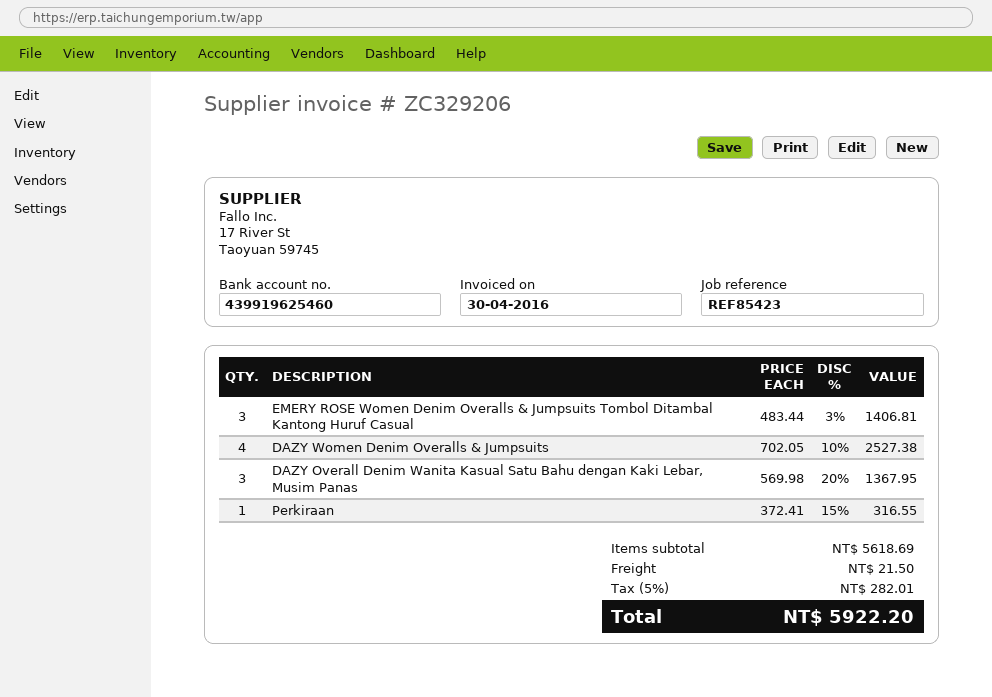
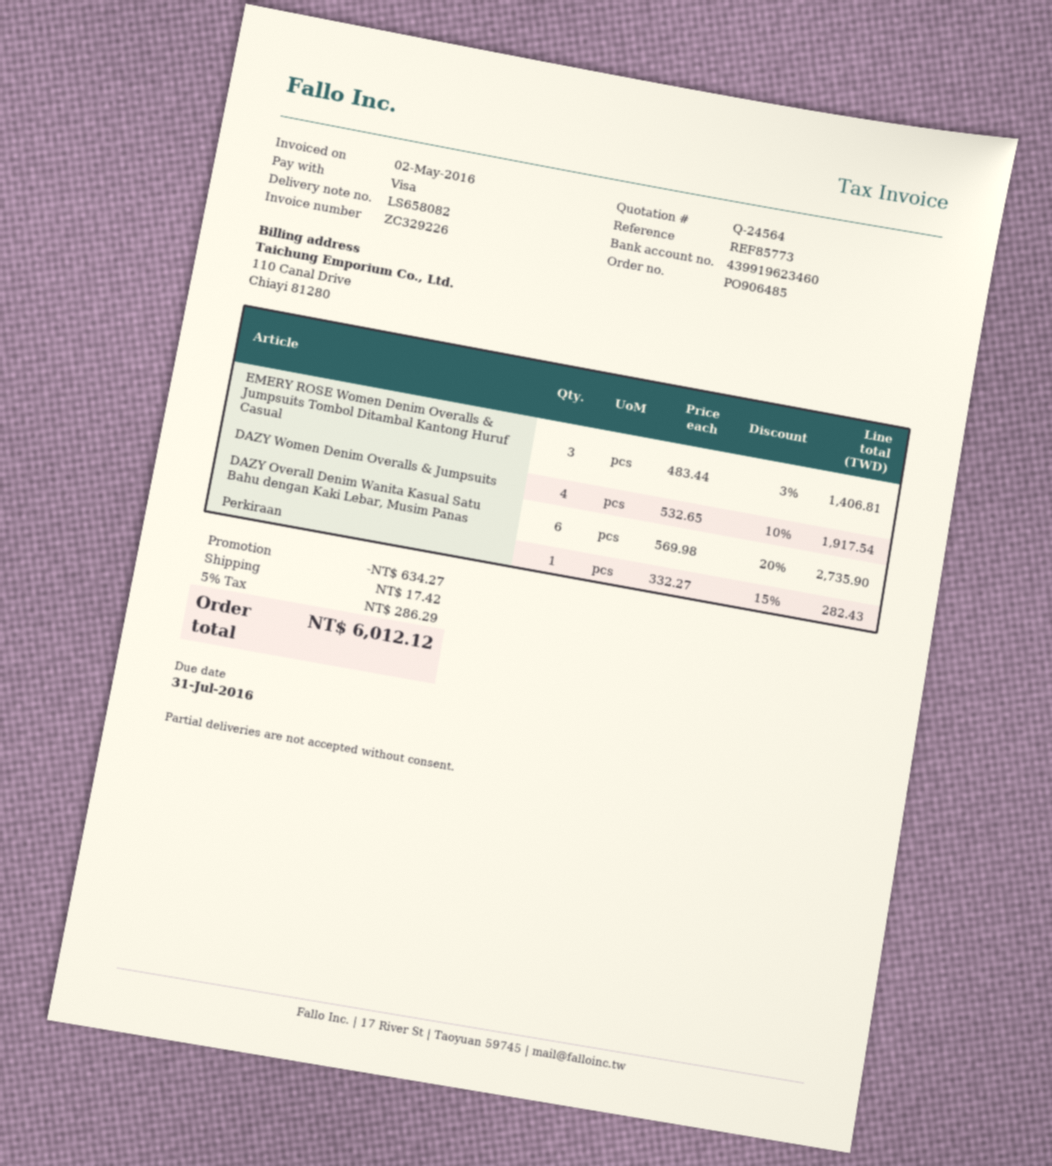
invoice number: ZC329206 -> ZC329226
invoice date: 2016-04-30 -> 2016-05-02
reference: REF85423 -> REF85773
bank account: 439919625460 -> 439919623460
DAZY Women Denim Overalls & Jumpsuits: 4 x 702.05 - 10% = 2527.38 -> 4 x 532.65 - 10% = 1917.54
DAZY Overall Denim Wanita Kasual Satu Bahu dengan Kaki Lebar, Musim Panas: 3 x 569.98 - 20% = 1367.95 -> 6 x 569.98 - 20% = 2735.90
Perkiraan: 1 x 372.41 - 15% = 316.55 -> 1 x 332.27 - 15% = 282.43
discount: none -> 634.27
shipping: 21.50 -> 17.42
tax: 5% = 282.01 -> 5% = 286.29
total: 5922.20 -> 6012.12

